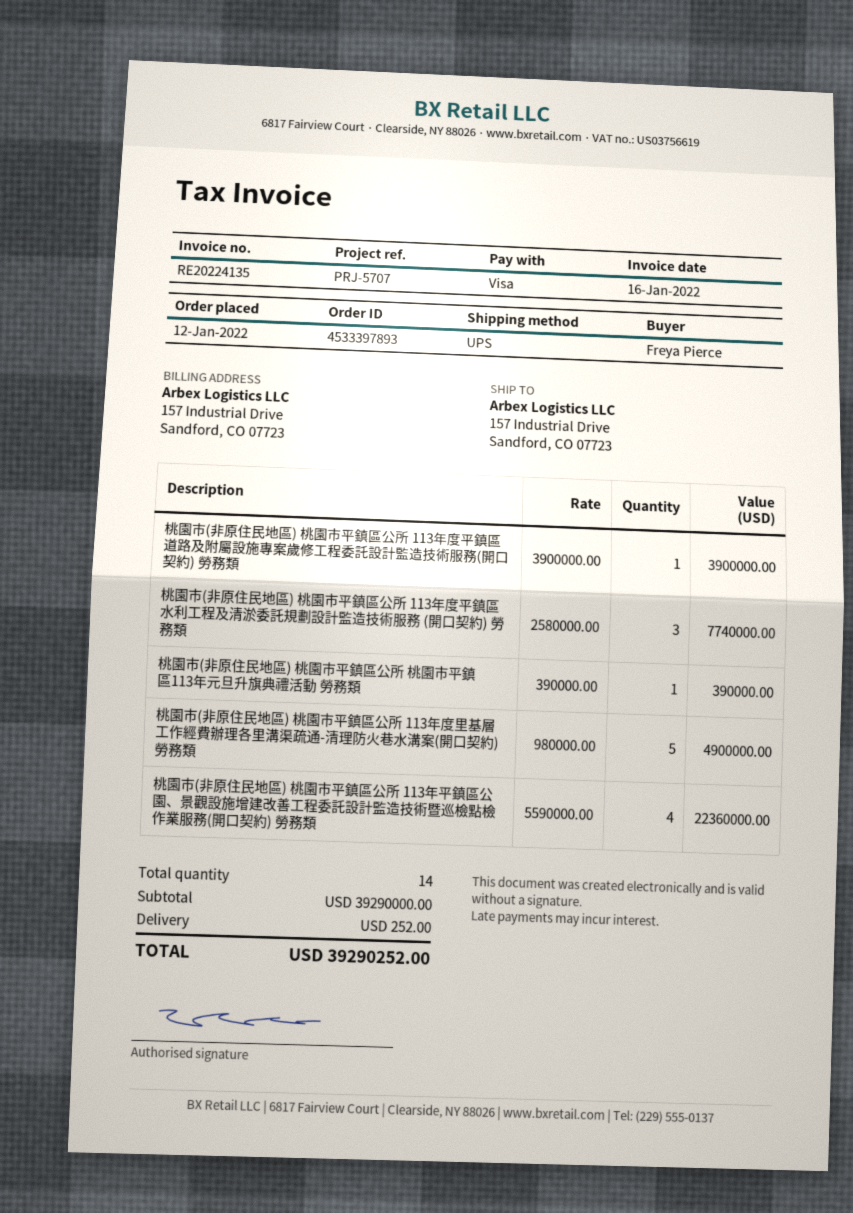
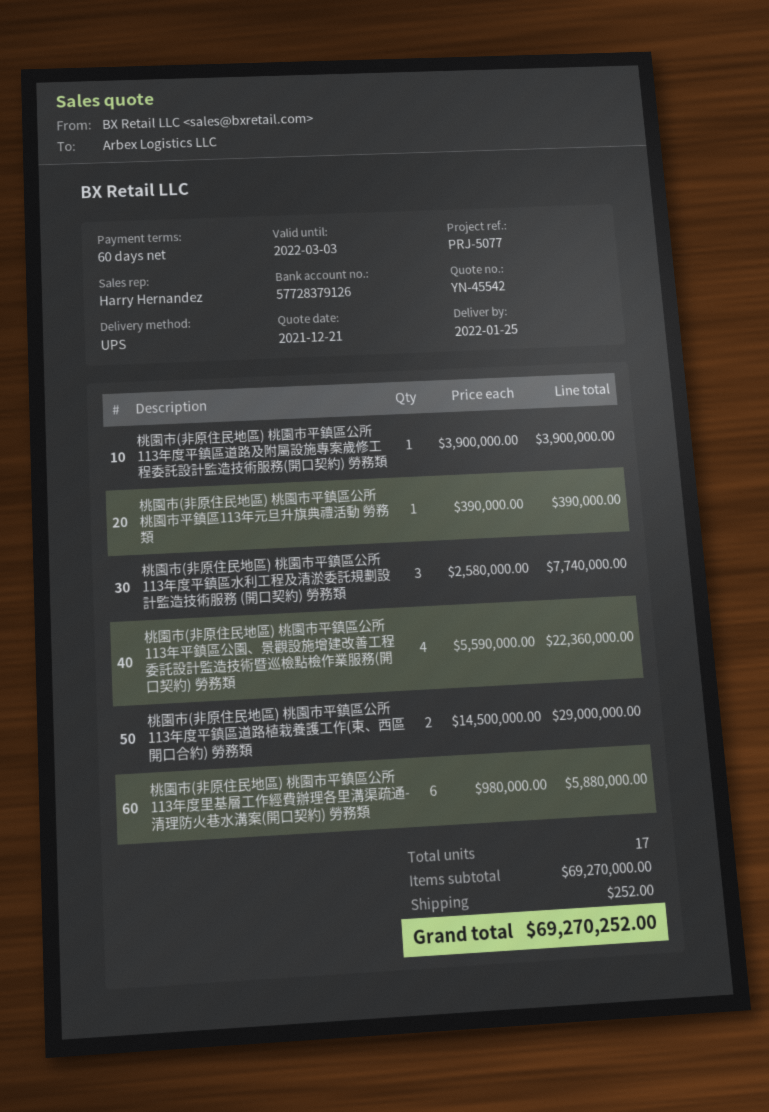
reference: PRJ-5707 -> PRJ-5077
桃園市(非原住民地區) 桃園市平鎮區公所 113年度里基層工作經費辦理各里溝渠疏通-清理防火巷水溝案(開口契約) 勞務類: 5 x 980000.00 = 4900000.00 -> 6 x 980000.00 = 5880000.00
桃園市(非原住民地區) 桃園市平鎮區公所 113年度平鎮區道路植栽養護工作(東、西區開口合約) 勞務類: none -> 2 x 14500000.00 = 29000000.00
total quantity: 14 -> 17
subtotal: 39290000.00 -> 69270000.00
total: 39290252.00 -> 69270252.00

